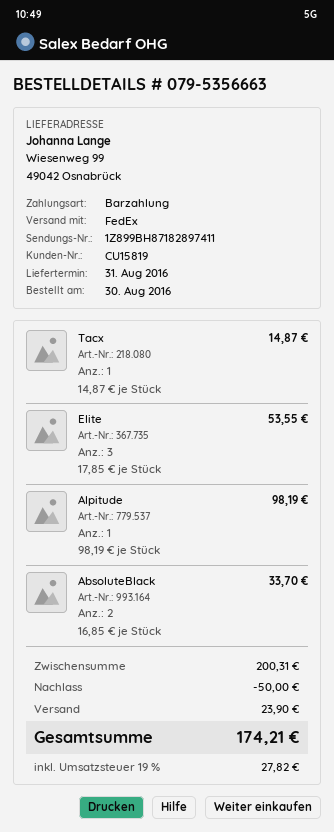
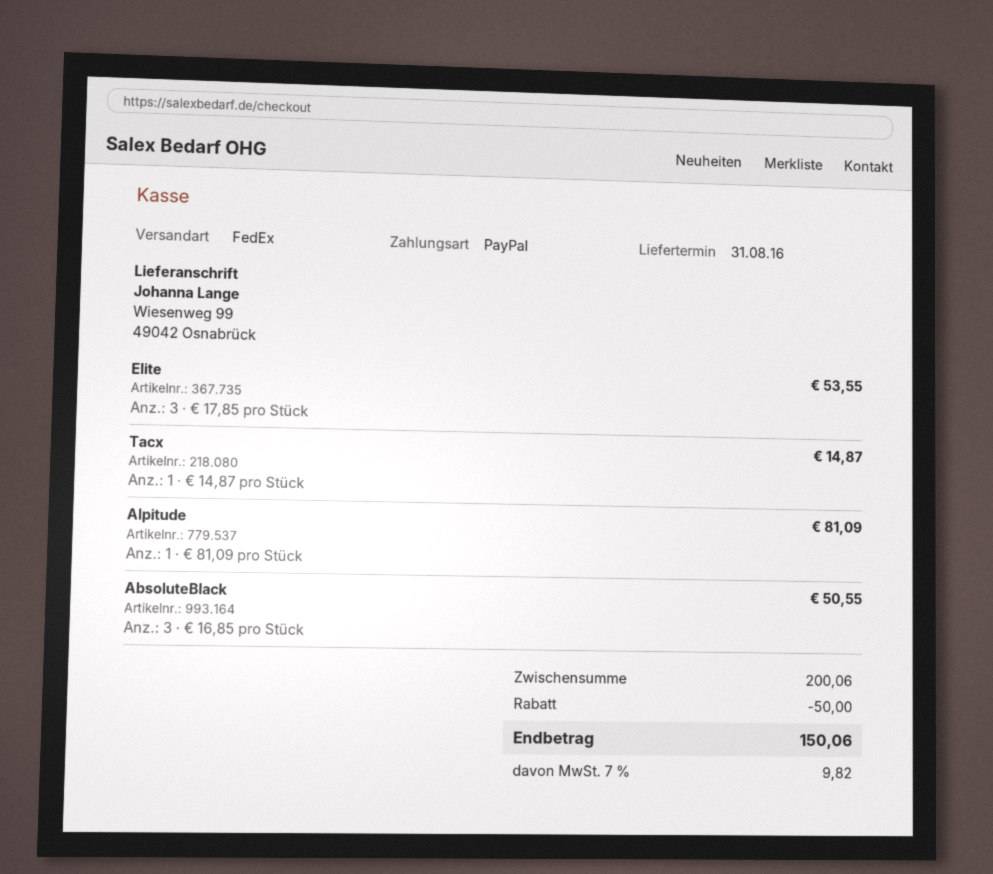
payment method: cash -> PayPal
Alpitude: 1 x 98.19 = 98.19 -> 1 x 81.09 = 81.09
AbsoluteBlack: 2 x 16.85 = 33.70 -> 3 x 16.85 = 50.55
subtotal: 200.31 -> 200.06
shipping: 23.90 -> none
tax: 19% = 27.82 -> 7% = 9.82
total: 174.21 -> 150.06

